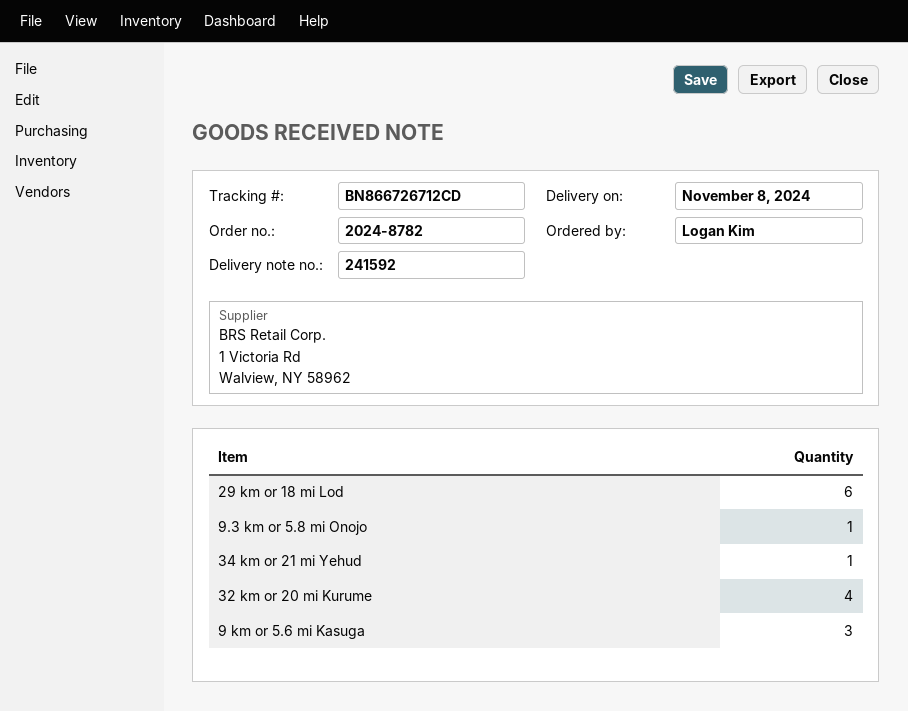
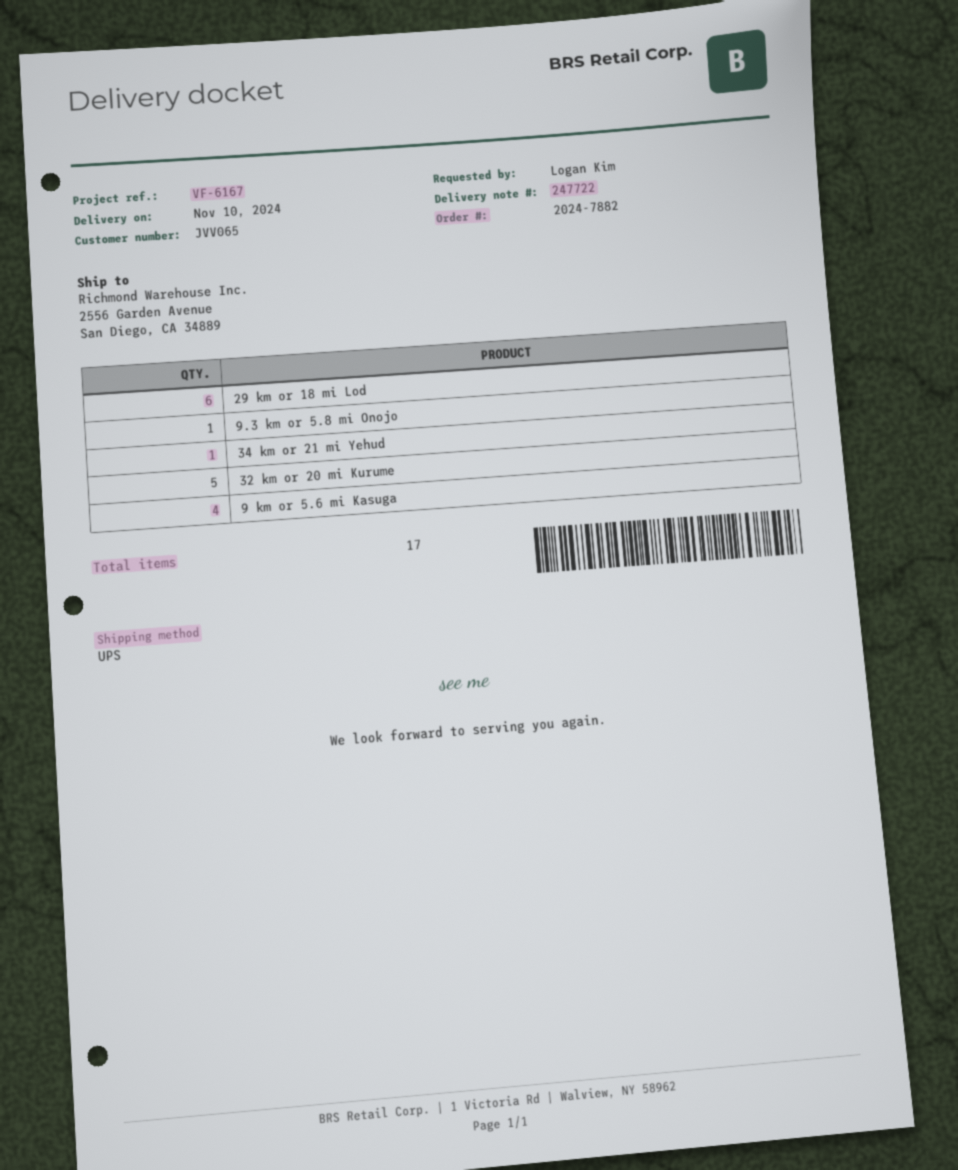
order number: 2024-8782 -> 2024-7882
delivery note number: 241592 -> 247722
delivery date: 2024-11-08 -> 2024-11-10
32 km or 20 mi Kurume: 4 -> 5
9 km or 5.6 mi Kasuga: 3 -> 4

